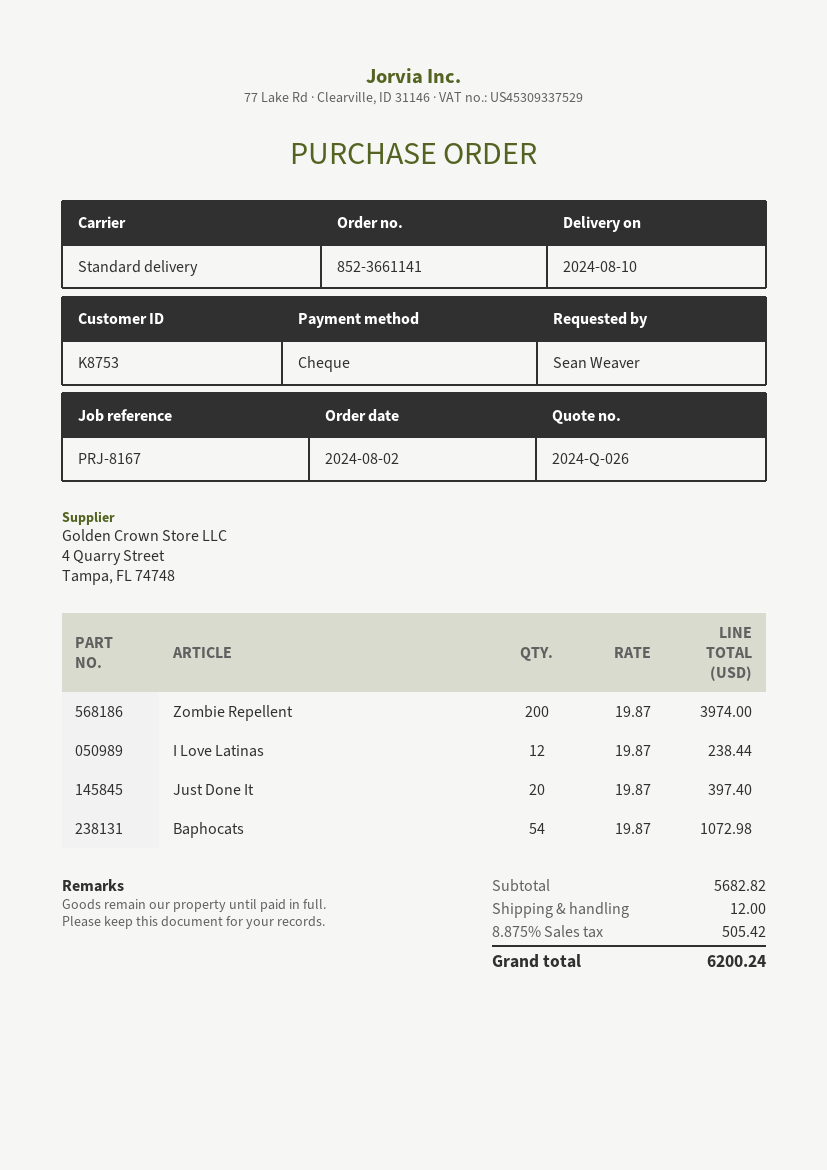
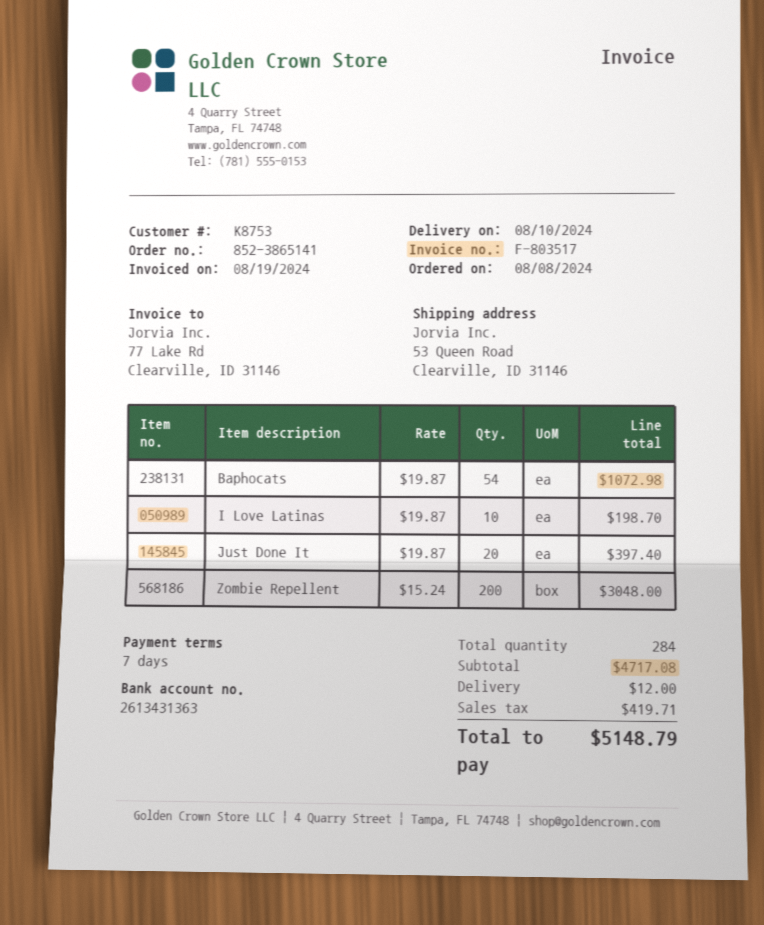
order number: 852-3661141 -> 852-3865141
order date: 2024-08-02 -> 2024-08-08
Zombie Repellent: 200 x 19.87 = 3974.00 -> 200 x 15.24 = 3048.00
I Love Latinas: 12 x 19.87 = 238.44 -> 10 x 19.87 = 198.70
subtotal: 5682.82 -> 4717.08
tax: 505.42 -> 419.71
total: 6200.24 -> 5148.79

